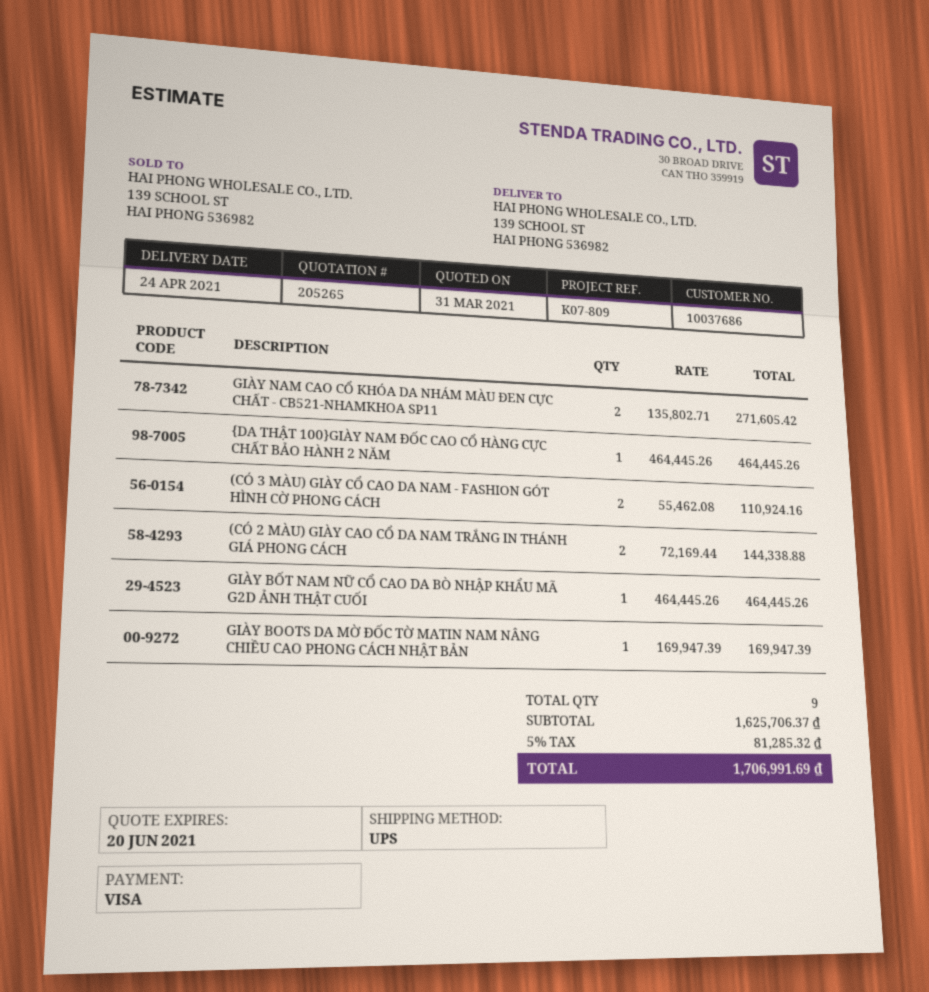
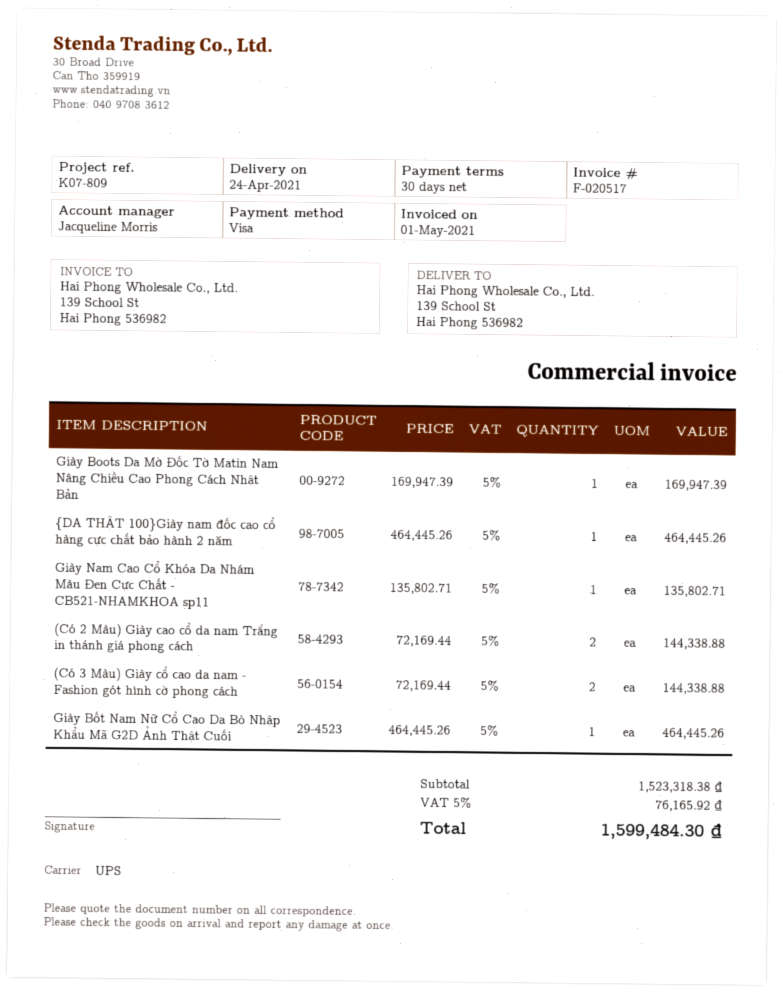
GIÀY NAM CAO CỔ KHÓA DA NHÁM MÀU ĐEN CỰC CHẤT - CB521-NHAMKHOA SP11: 2 x 135802.71 = 271605.42 -> 1 x 135802.71 = 135802.71
(CÓ 3 MÀU) GIÀY CỔ CAO DA NAM - FASHION GÓT HÌNH CỜ PHONG CÁCH: 2 x 55462.08 = 110924.16 -> 2 x 72169.44 = 144338.88
subtotal: 1625706.37 -> 1523318.38
tax: 5% = 81285.32 -> 5% = 76165.92
total: 1706991.69 -> 1599484.30

